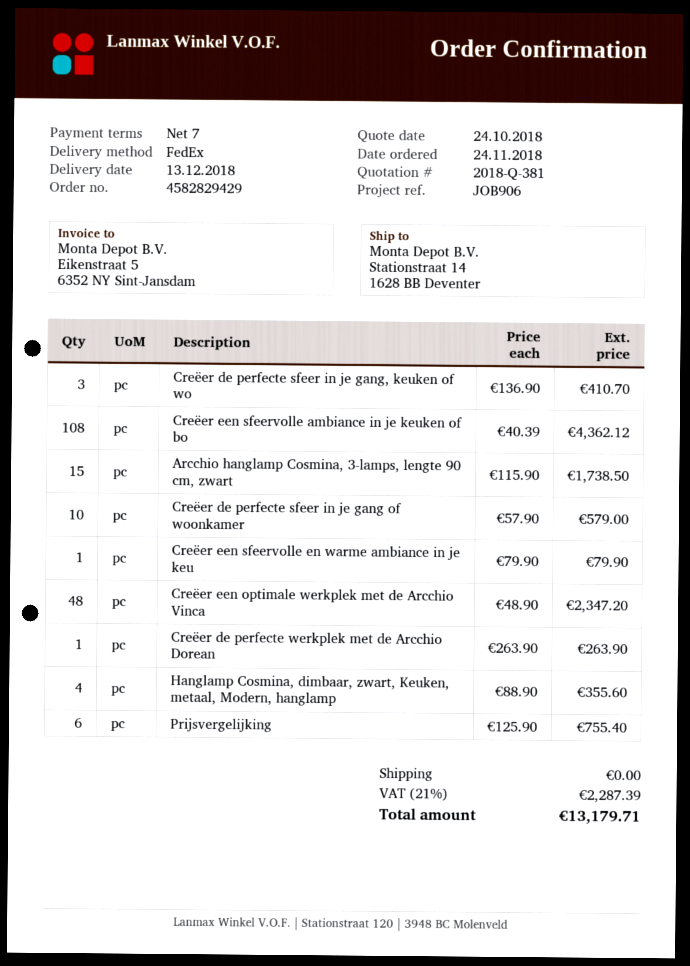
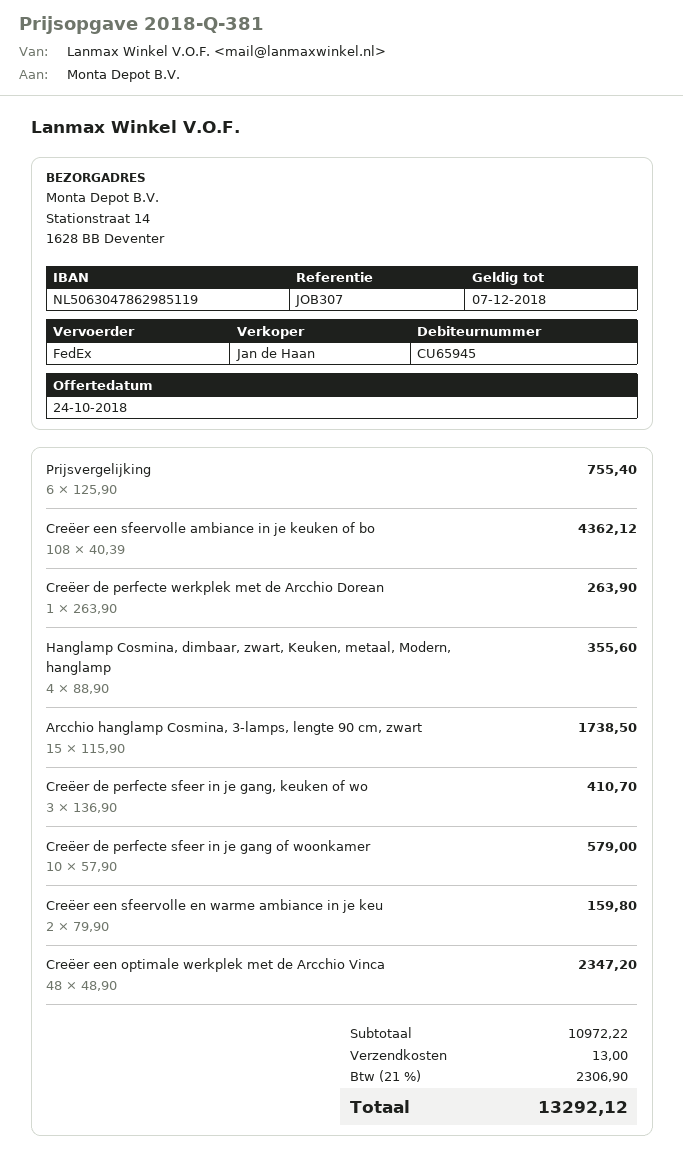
reference: JOB906 -> JOB307
Creëer een sfeervolle en warme ambiance in je keu: 1 x 79.90 = 79.90 -> 2 x 79.90 = 159.80
shipping: 0.00 -> 13.00
tax: 21% = 2287.39 -> 21% = 2306.90
total: 13179.71 -> 13292.12

